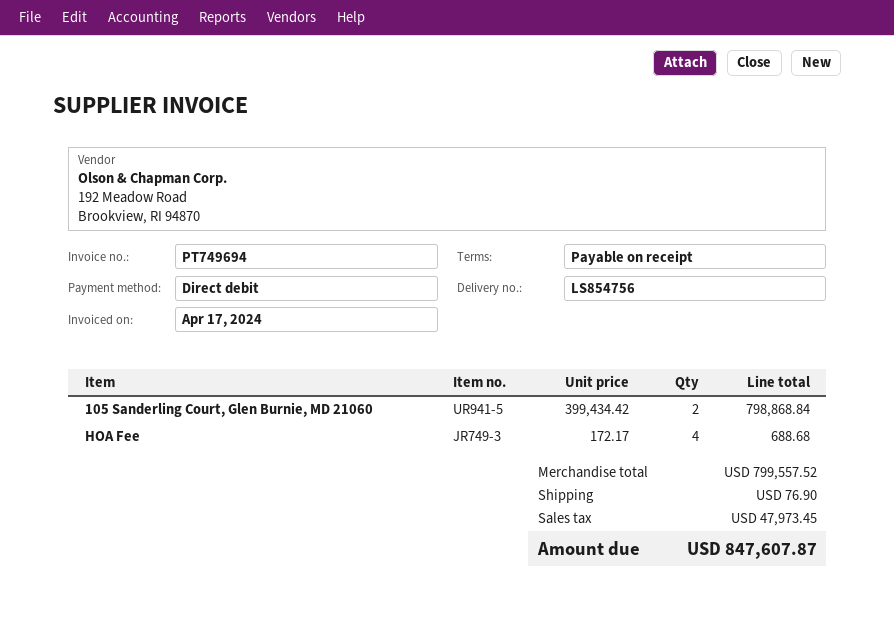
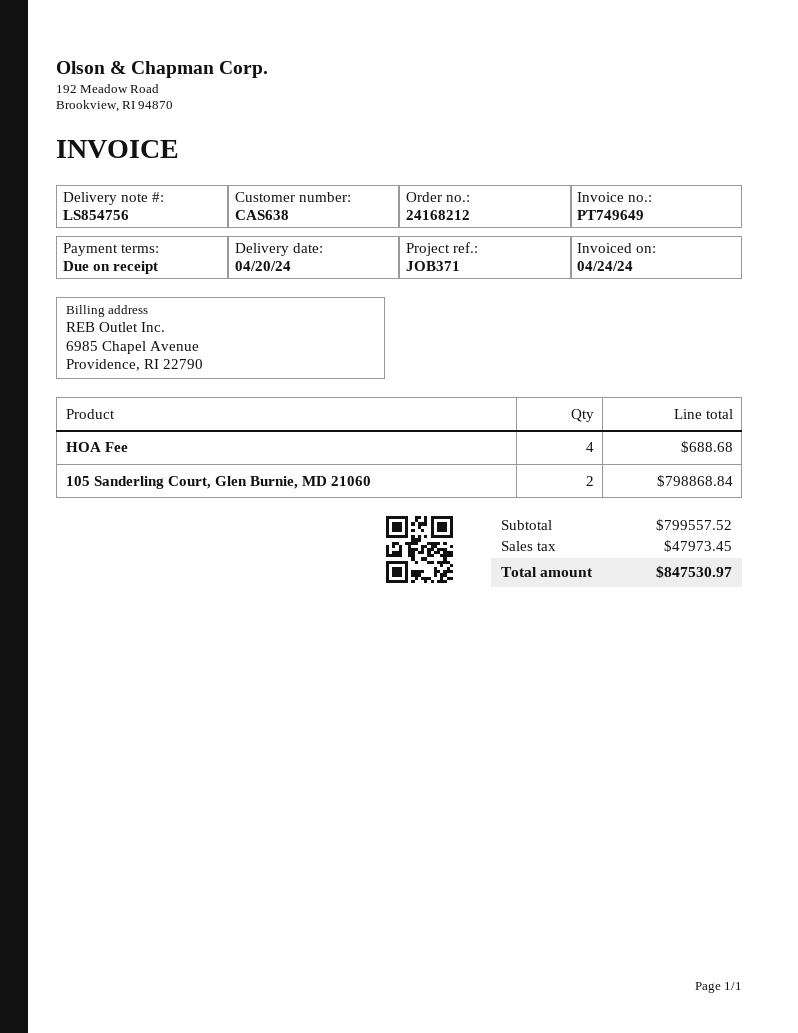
invoice number: PT749694 -> PT749649
invoice date: 2024-04-17 -> 2024-04-24
shipping: 76.90 -> none
total: 847607.87 -> 847530.97

